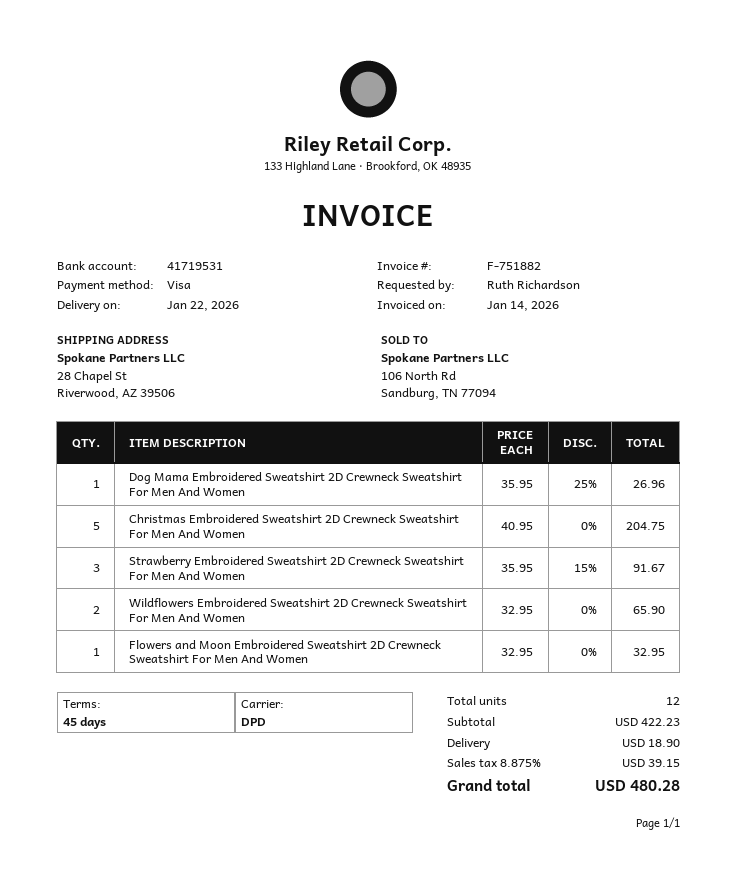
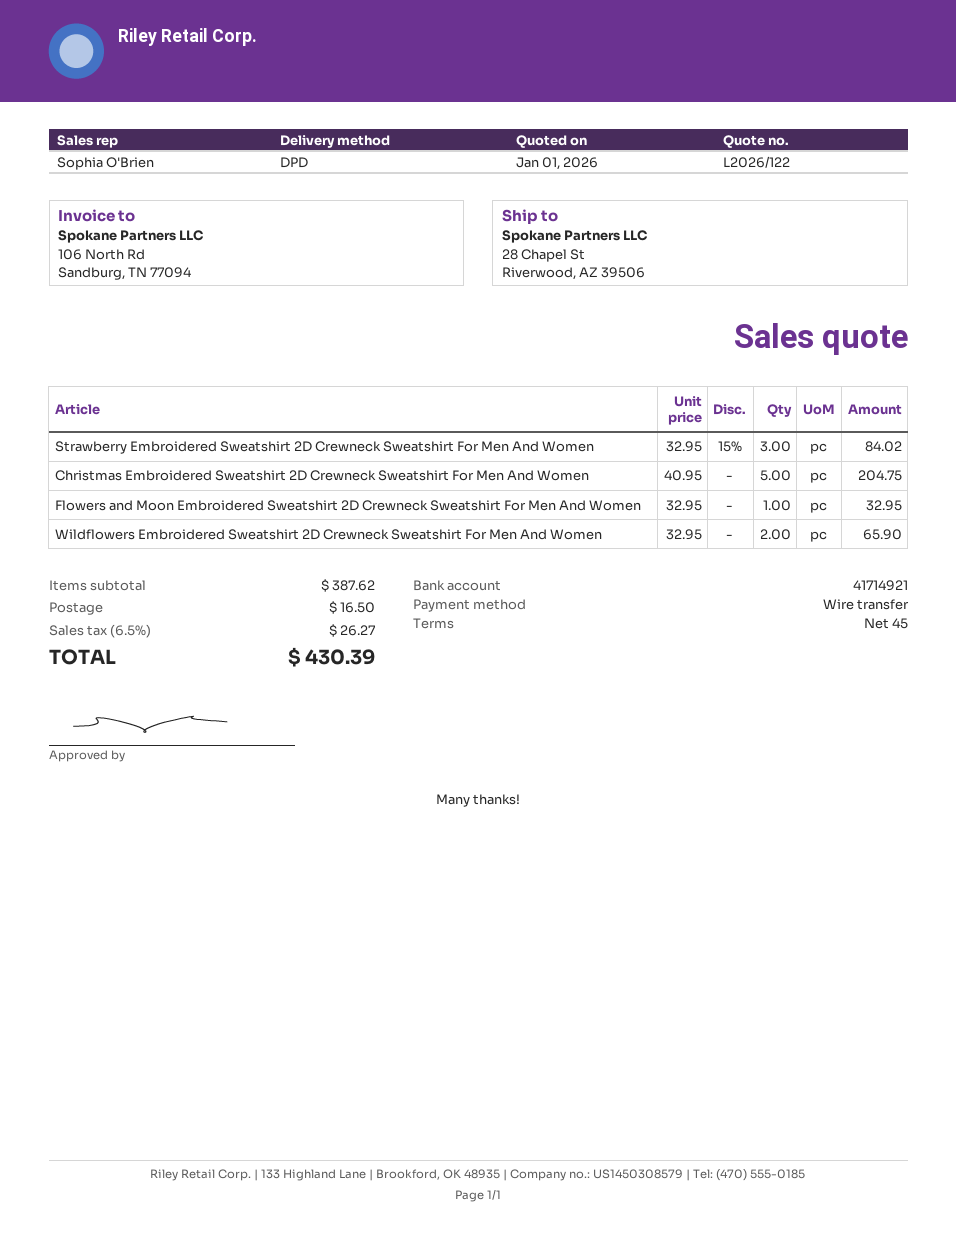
payment method: Visa -> bank transfer
bank account: 41719531 -> 41714921
Dog Mama Embroidered Sweatshirt 2D Crewneck Sweatshirt For Men And Women: 1 x 35.95 - 25% = 26.96 -> none
Strawberry Embroidered Sweatshirt 2D Crewneck Sweatshirt For Men And Women: 3 x 35.95 - 15% = 91.67 -> 3 x 32.95 - 15% = 84.02
subtotal: 422.23 -> 387.62
shipping: 18.90 -> 16.50
tax: 8.875% = 39.15 -> 6.5% = 26.27
total: 480.28 -> 430.39

